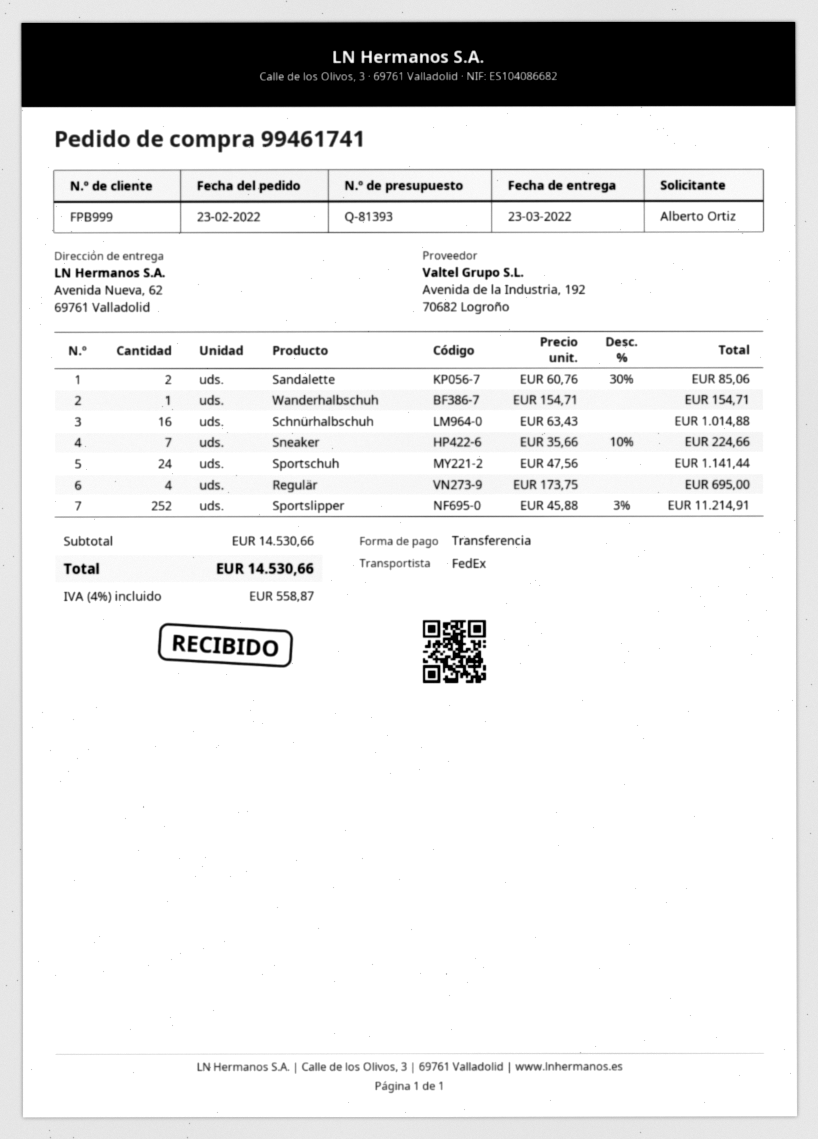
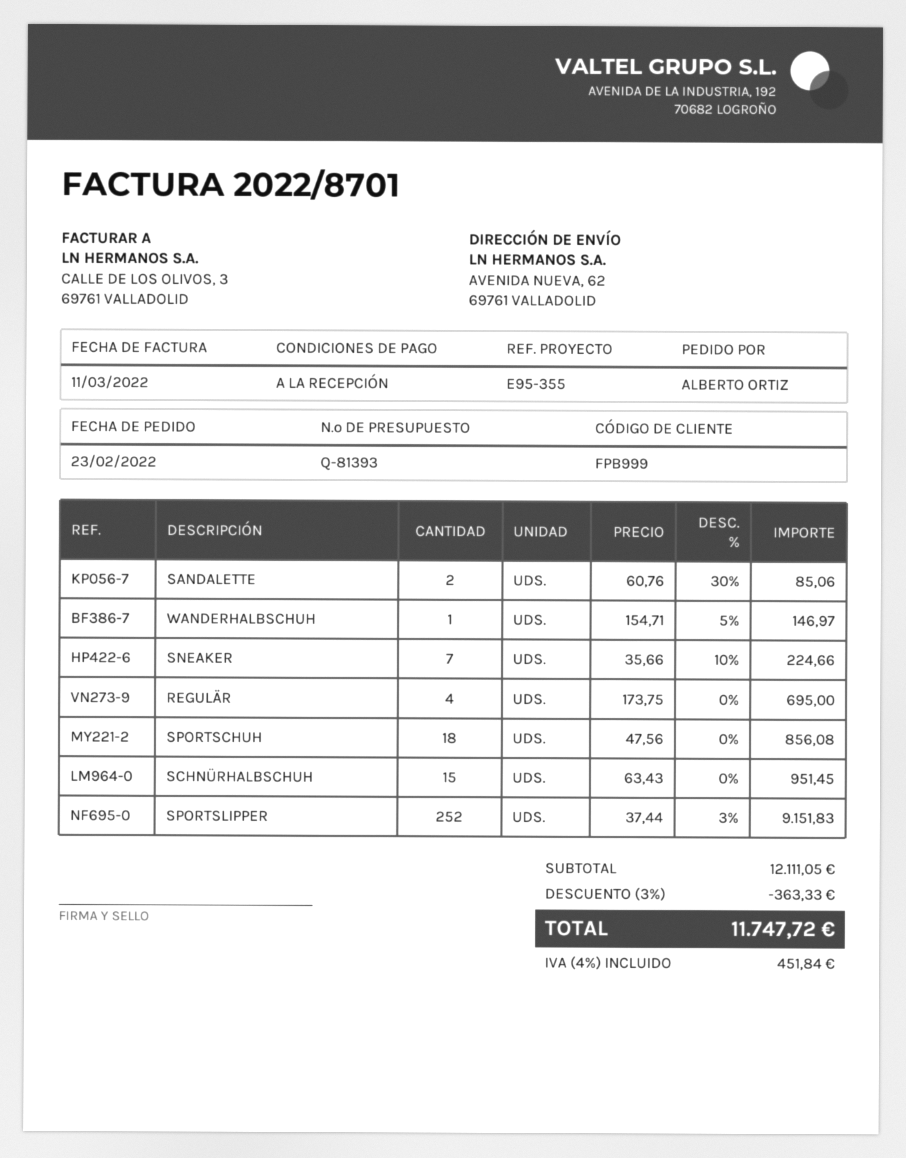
Wanderhalbschuh: 1 x 154.71 = 154.71 -> 1 x 154.71 - 5% = 146.97
Schnürhalbschuh: 16 x 63.43 = 1014.88 -> 15 x 63.43 = 951.45
Sportschuh: 24 x 47.56 = 1141.44 -> 18 x 47.56 = 856.08
Sportslipper: 252 x 45.88 - 3% = 11214.91 -> 252 x 37.44 - 3% = 9151.83
subtotal: 14530.66 -> 12111.05
discount: none -> 3% = 363.33
tax: 4% = 558.87 -> 4% = 451.84
total: 14530.66 -> 11747.72

